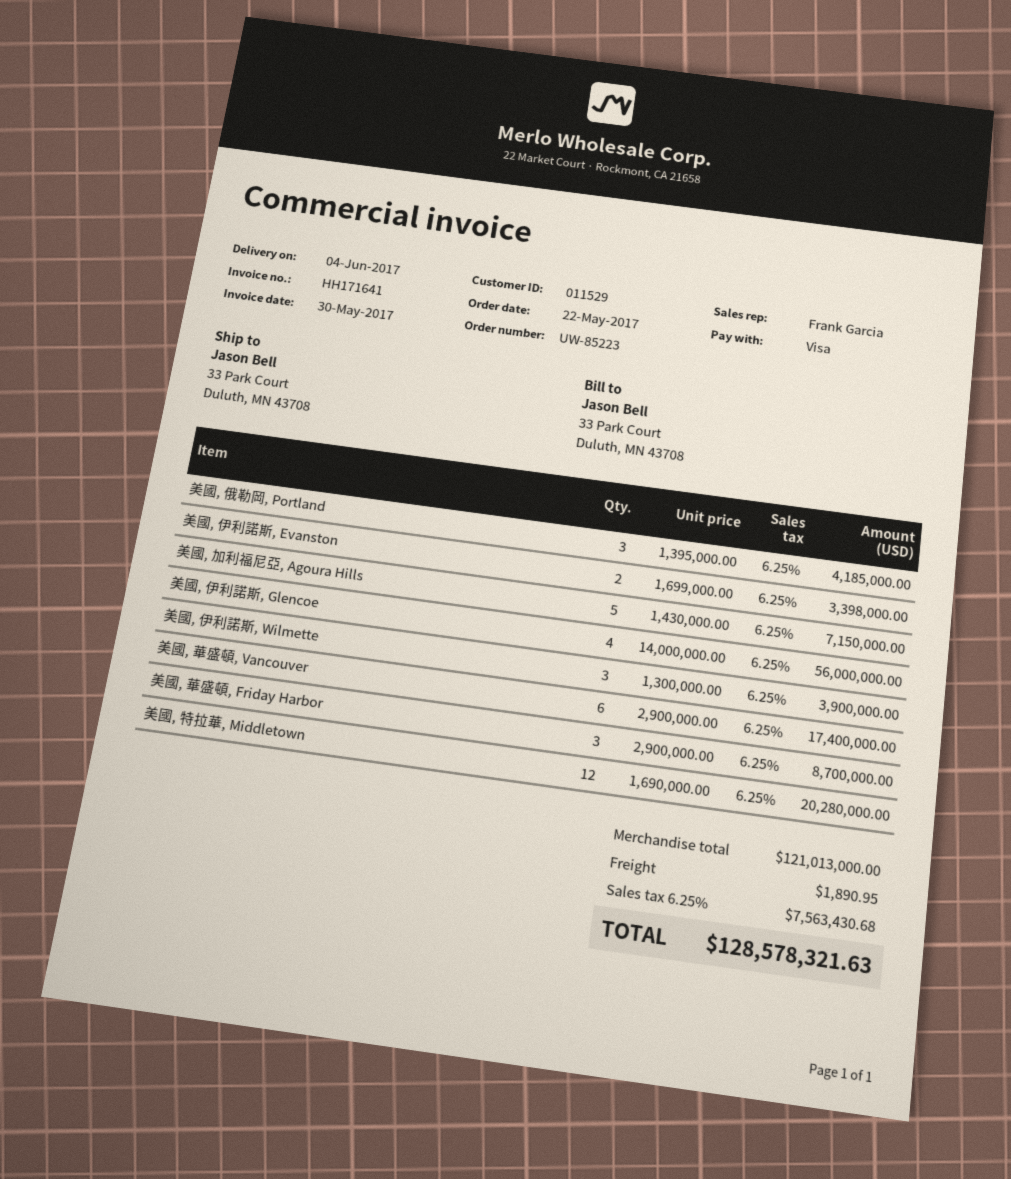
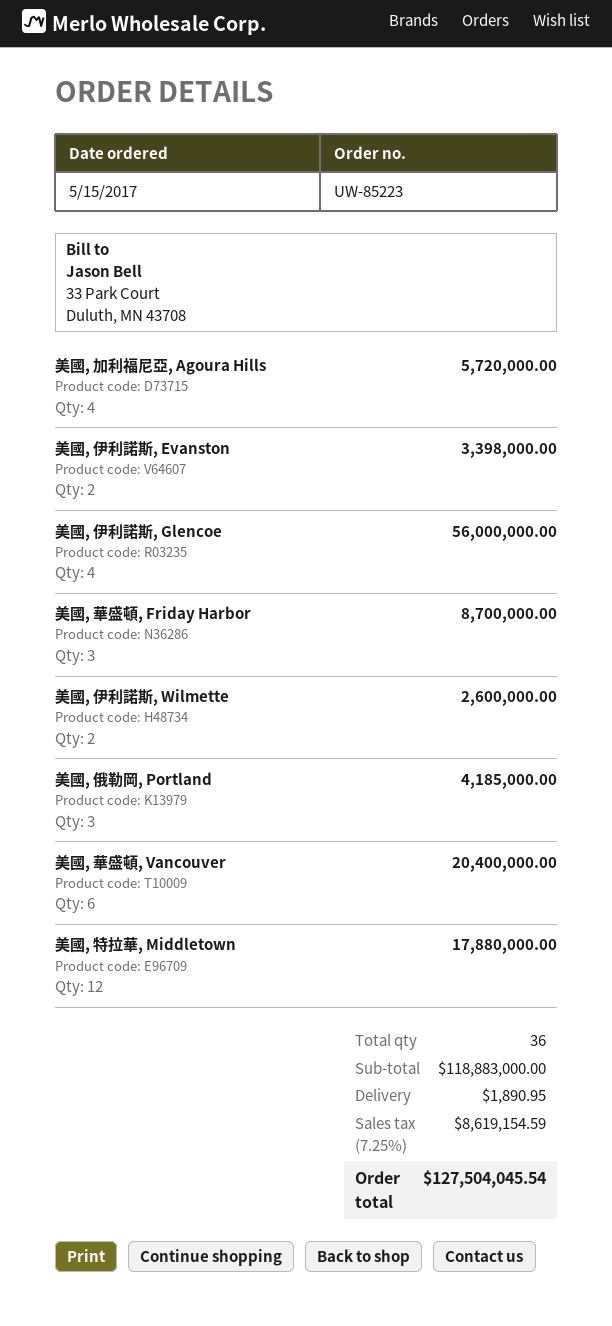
order date: 2017-05-22 -> 2017-05-15
美國, 加利福尼亞, Agoura Hills: 5 for 7150000.00 -> 4 for 5720000.00
美國, 伊利諾斯, Wilmette: 3 for 3900000.00 -> 2 for 2600000.00
美國, 華盛頓, Vancouver: 6 for 17400000.00 -> 6 for 20400000.00
美國, 特拉華, Middletown: 12 for 20280000.00 -> 12 for 17880000.00
subtotal: 121013000.00 -> 118883000.00
tax: 6.25% = 7563430.68 -> 7.25% = 8619154.59
total: 128578321.63 -> 127504045.54

